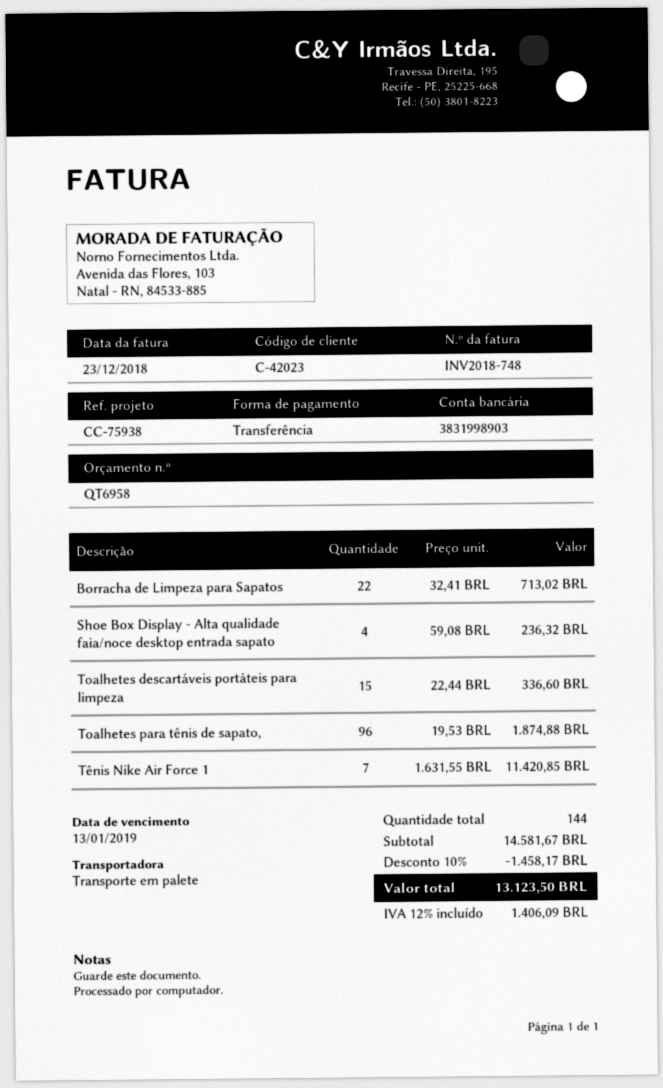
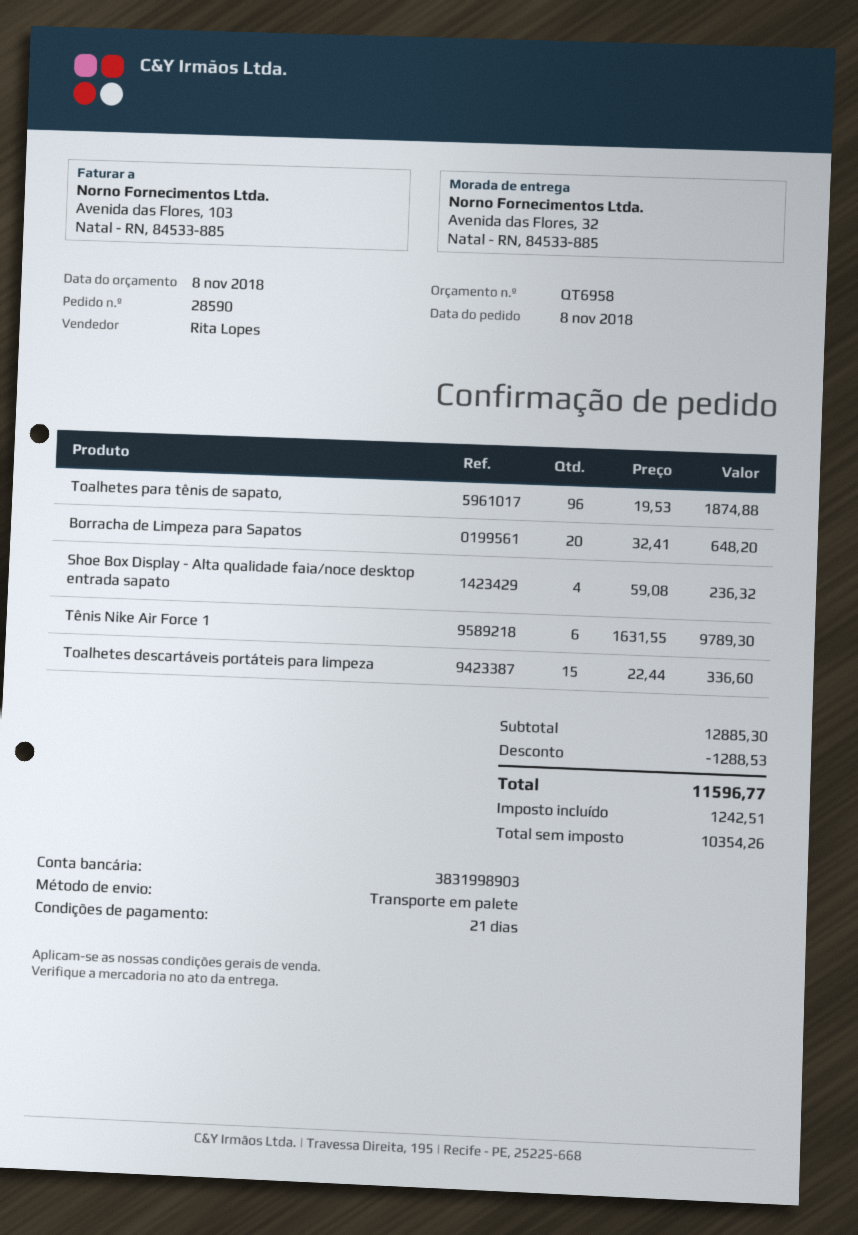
Borracha de Limpeza para Sapatos: 22 x 32.41 = 713.02 -> 20 x 32.41 = 648.20
Tênis Nike Air Force 1: 7 x 1631.55 = 11420.85 -> 6 x 1631.55 = 9789.30
subtotal: 14581.67 -> 12885.30
discount: 1458.17 -> 1288.53
tax: 1406.09 -> 1242.51
total: 13123.50 -> 11596.77

